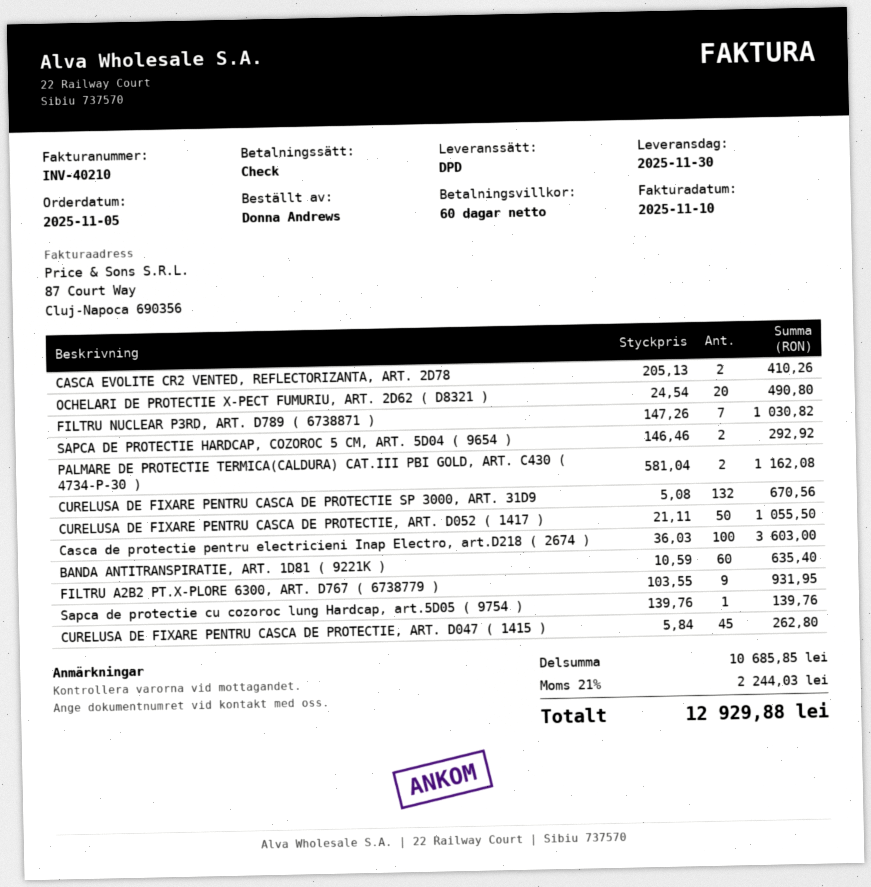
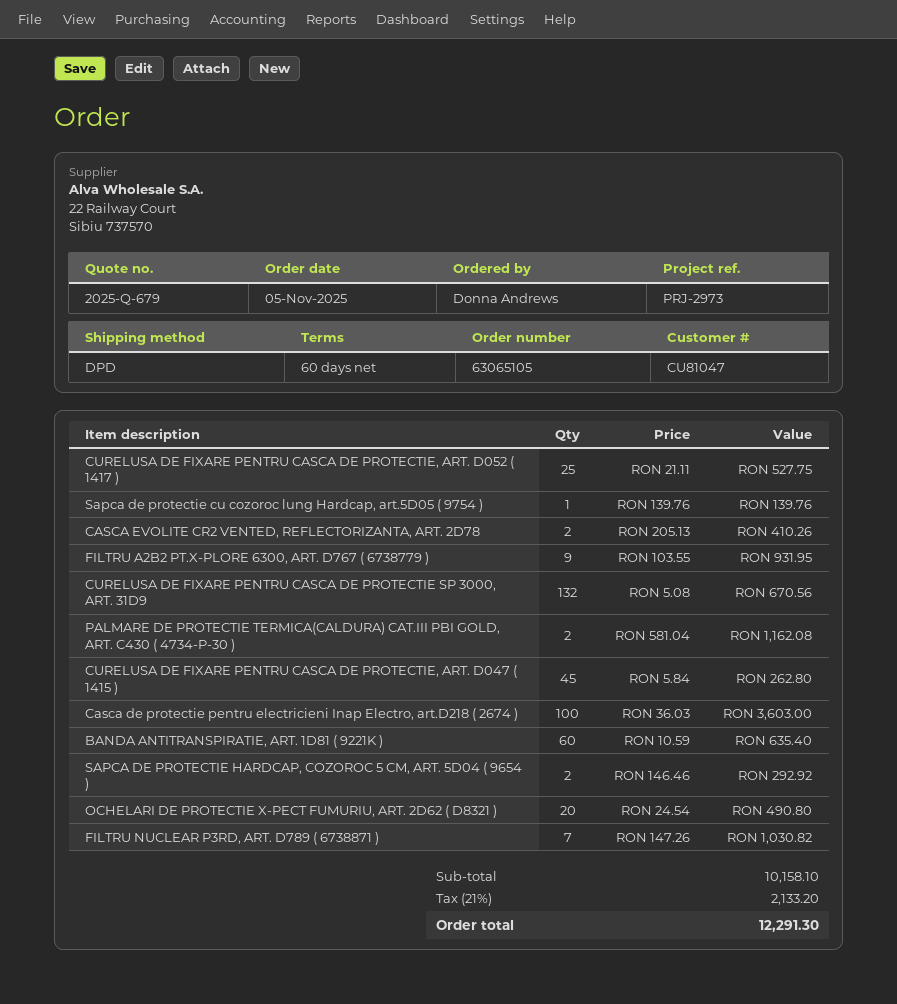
CURELUSA DE FIXARE PENTRU CASCA DE PROTECTIE, ART. D052 ( 1417 ): 50 x 21.11 = 1055.50 -> 25 x 21.11 = 527.75
subtotal: 10685.85 -> 10158.10
tax: 21% = 2244.03 -> 21% = 2133.20
total: 12929.88 -> 12291.30

